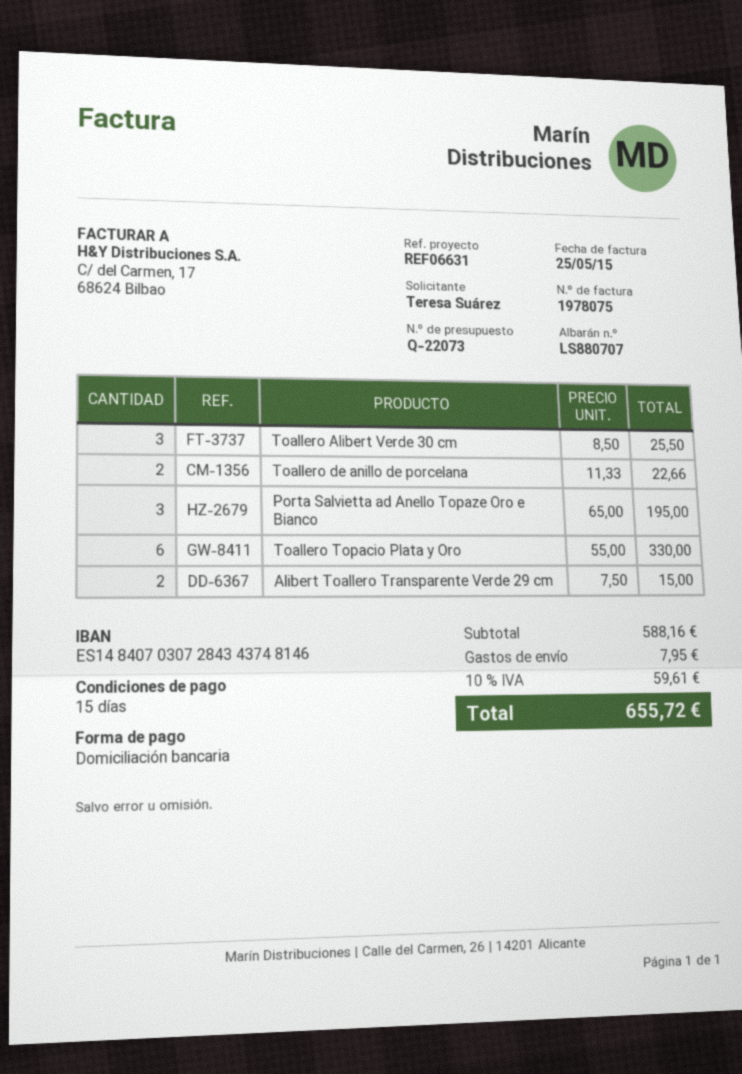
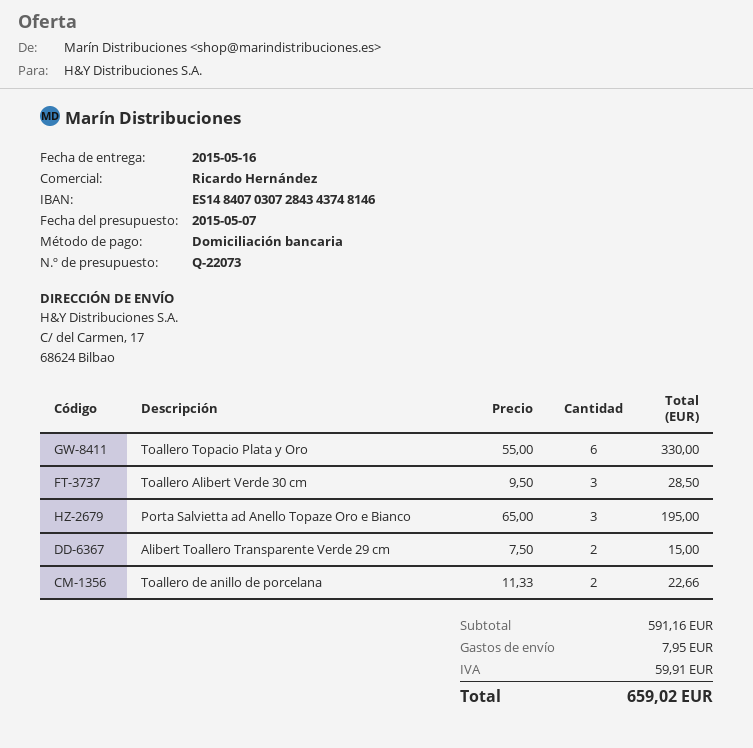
Toallero Alibert Verde 30 cm: 3 x 8.50 = 25.50 -> 3 x 9.50 = 28.50
subtotal: 588.16 -> 591.16
tax: 59.61 -> 59.91
total: 655.72 -> 659.02

